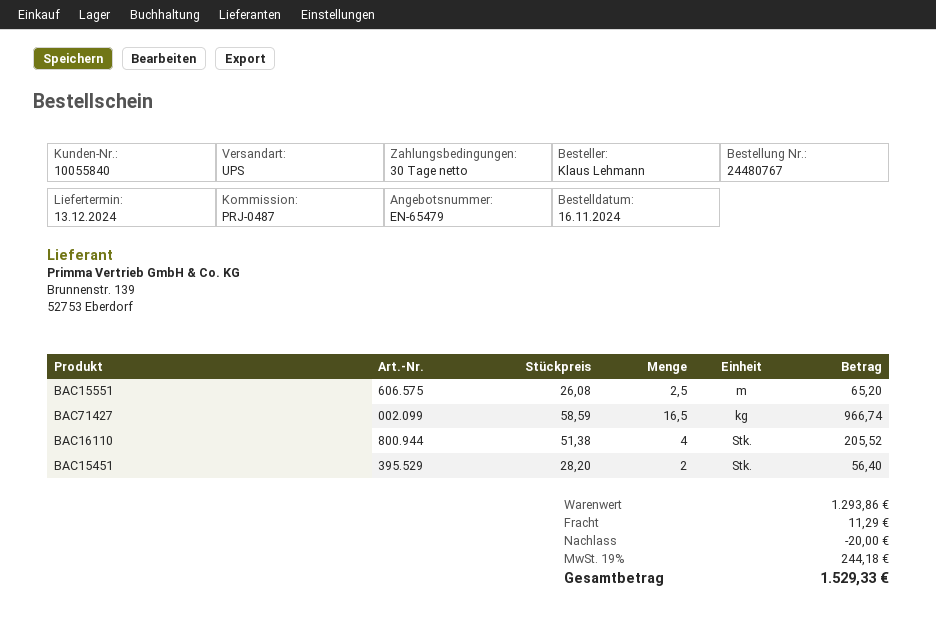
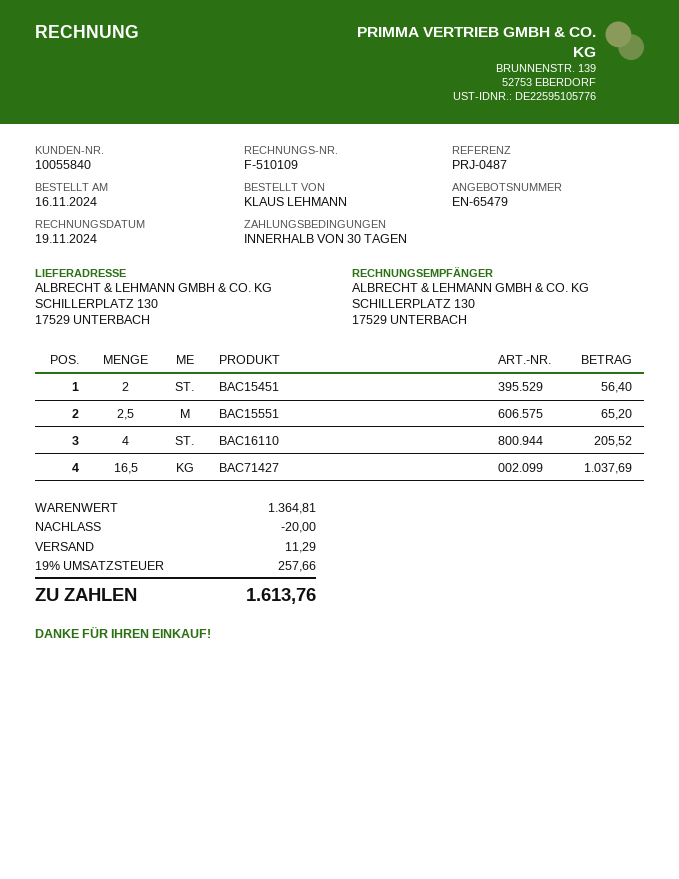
BAC71427: 16.5 for 966.74 -> 16.5 for 1037.69
subtotal: 1293.86 -> 1364.81
tax: 19% = 244.18 -> 19% = 257.66
total: 1529.33 -> 1613.76

